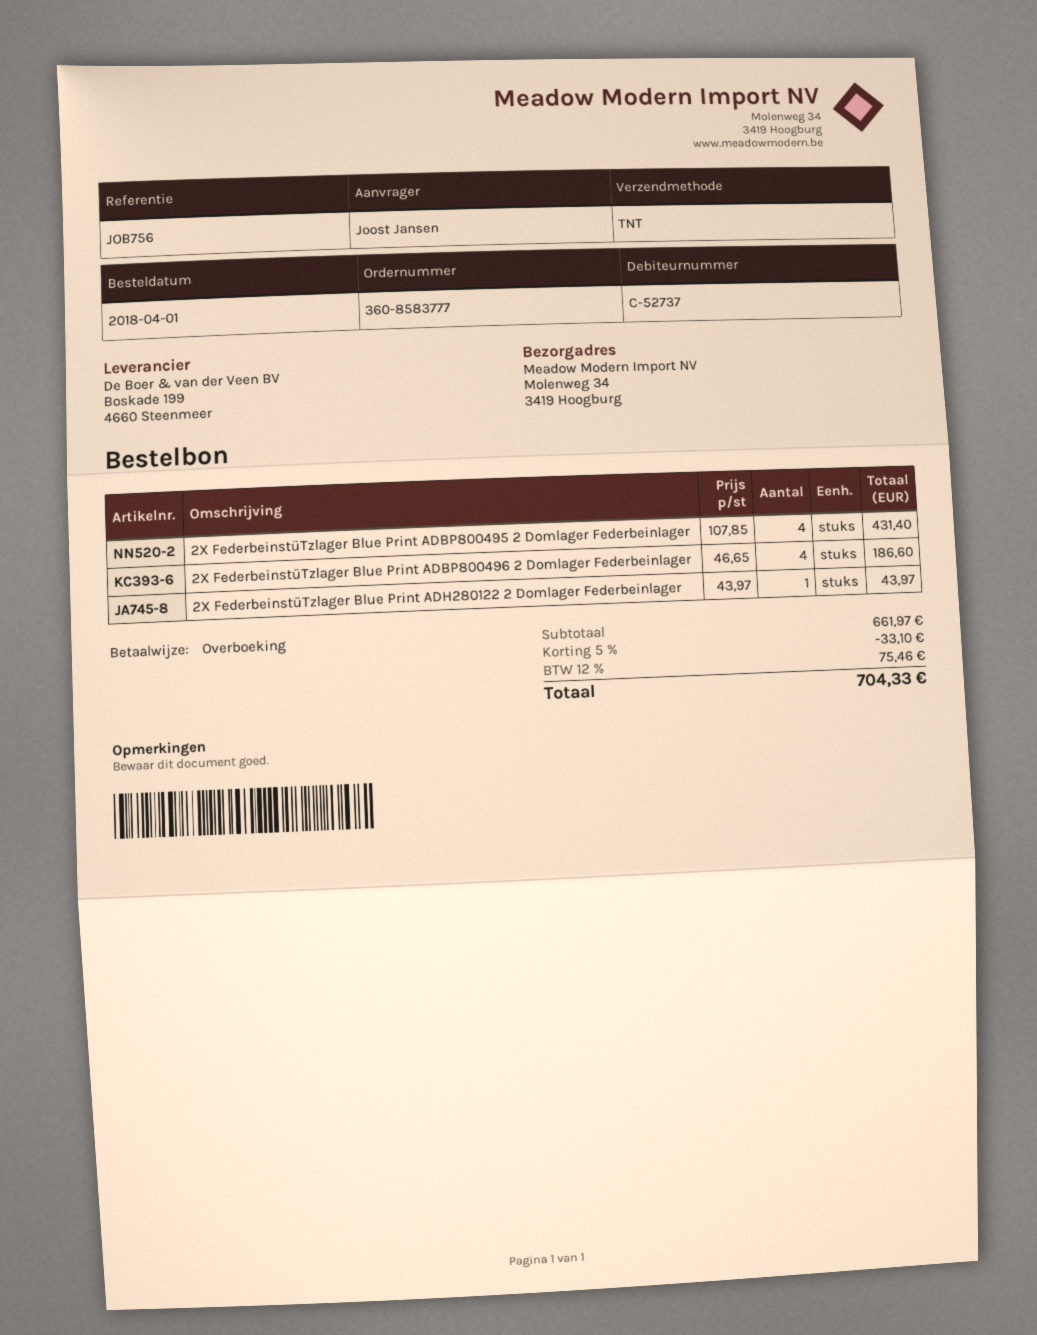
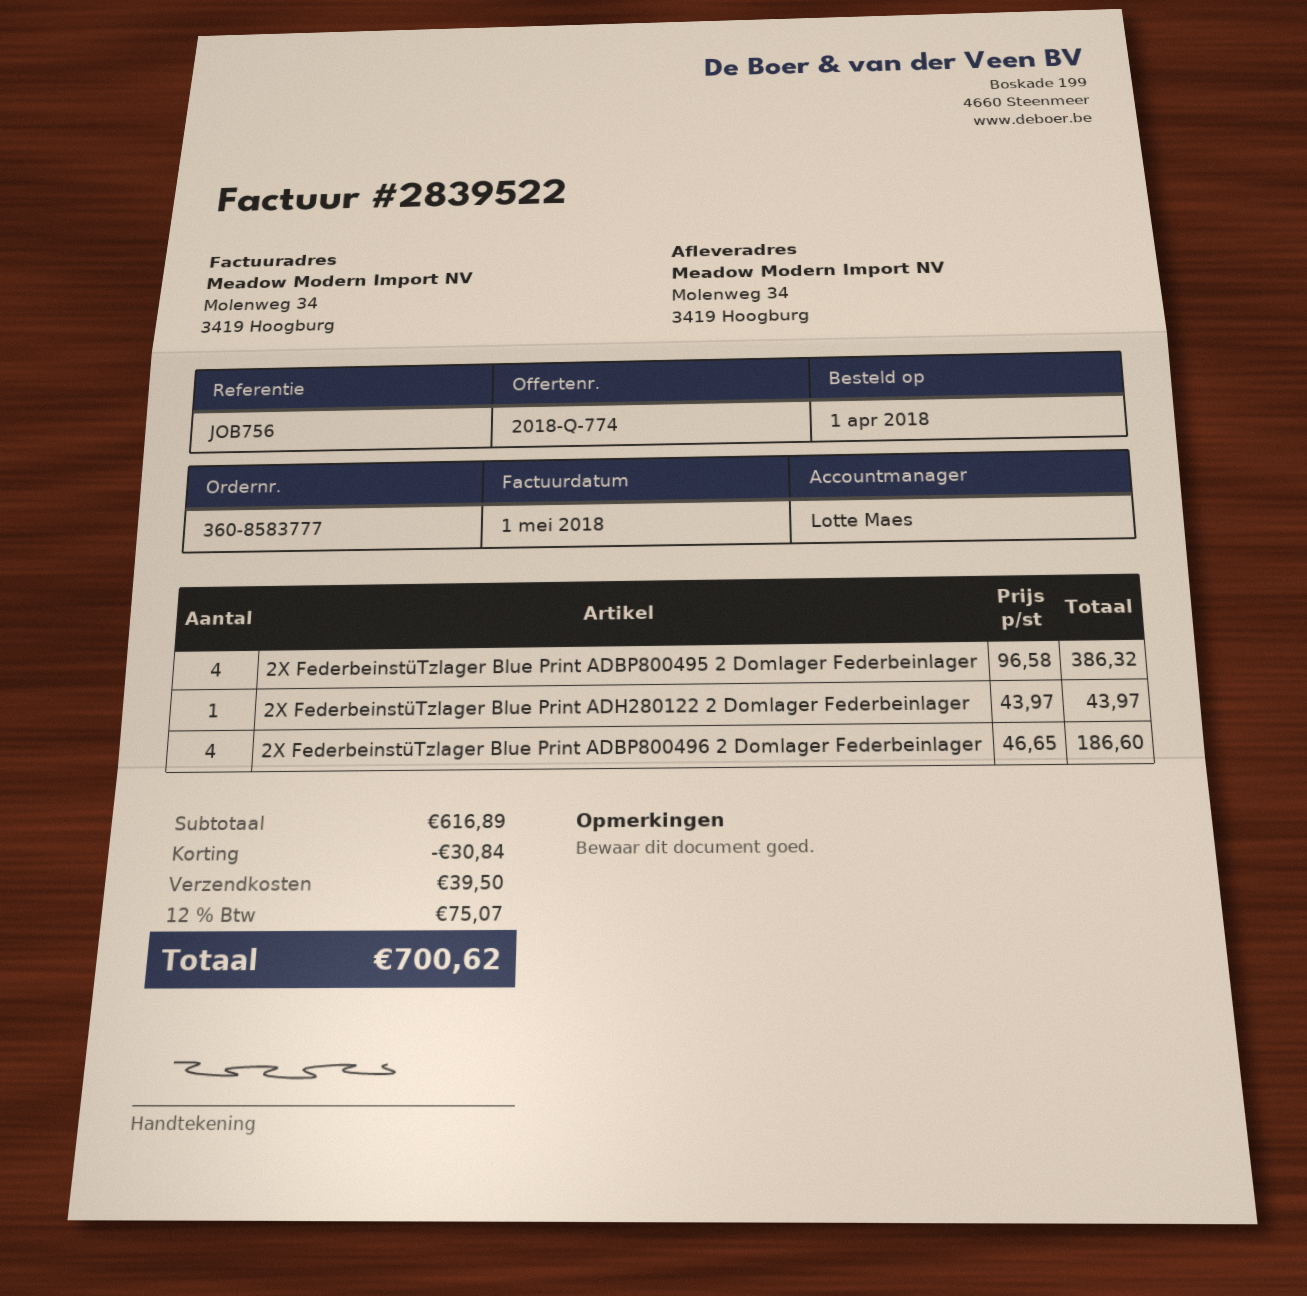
2X FederbeinstüTzlager Blue Print ADBP800495 2 Domlager Federbeinlager: 4 x 107.85 = 431.40 -> 4 x 96.58 = 386.32
subtotal: 661.97 -> 616.89
discount: 33.10 -> 30.84
shipping: none -> 39.50
tax: 12% = 75.46 -> 12% = 75.07
total: 704.33 -> 700.62

